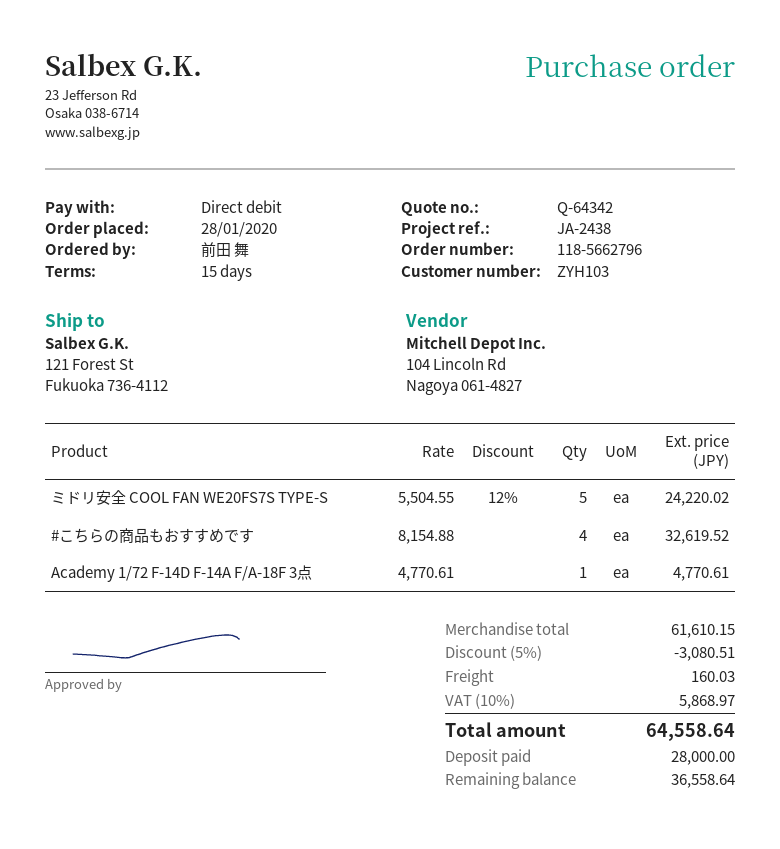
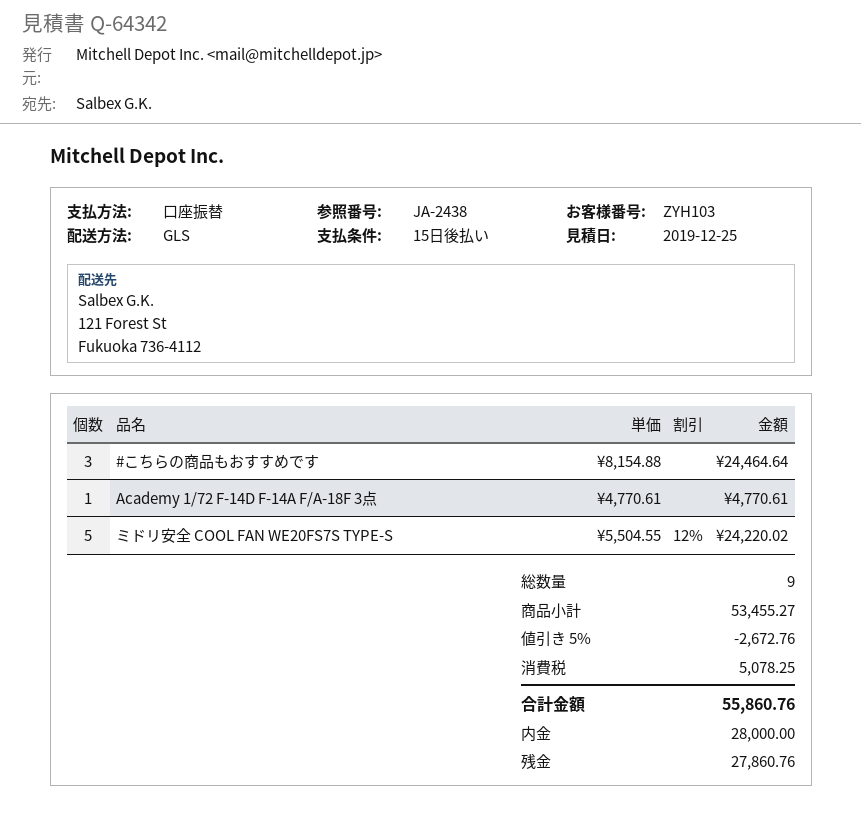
#こちらの商品もおすすめです: 4 x 8154.88 = 32619.52 -> 3 x 8154.88 = 24464.64
subtotal: 61610.15 -> 53455.27
discount: 5% = 3080.51 -> 5% = 2672.76
shipping: 160.03 -> none
tax: 5868.97 -> 5078.25
total: 64558.64 -> 55860.76
balance: 36558.64 -> 27860.76

